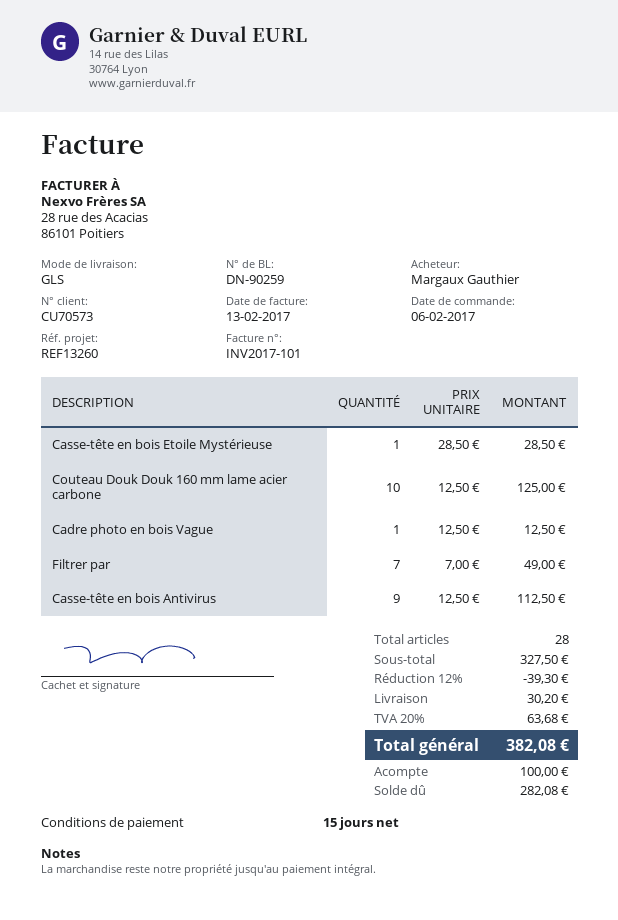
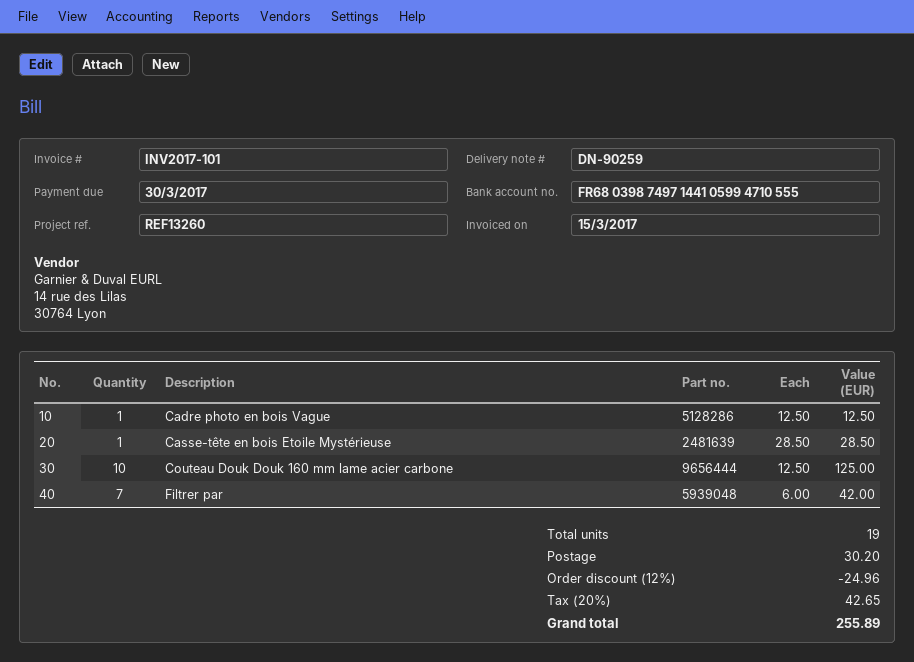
invoice date: 2017-02-13 -> 2017-03-15
Filtrer par: 7 x 7.00 = 49.00 -> 7 x 6.00 = 42.00
Casse-tête en bois Antivirus: 9 x 12.50 = 112.50 -> none
total quantity: 28 -> 19
discount: 12% = 39.30 -> 12% = 24.96
tax: 20% = 63.68 -> 20% = 42.65
total: 382.08 -> 255.89

